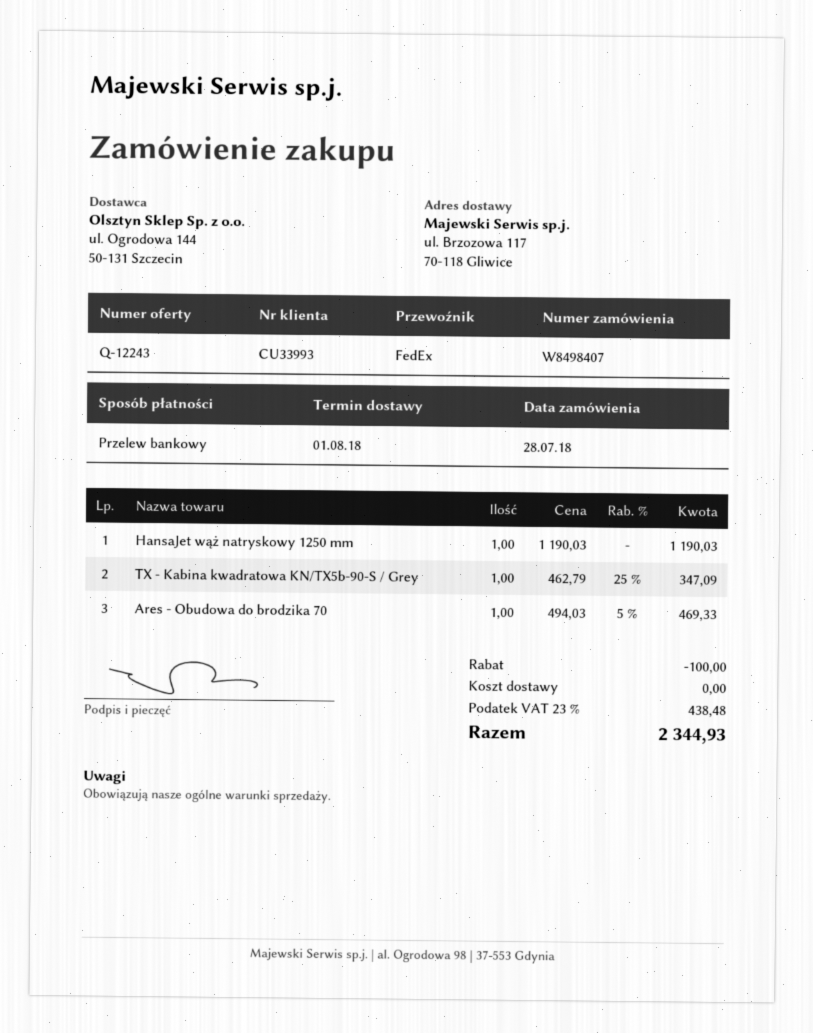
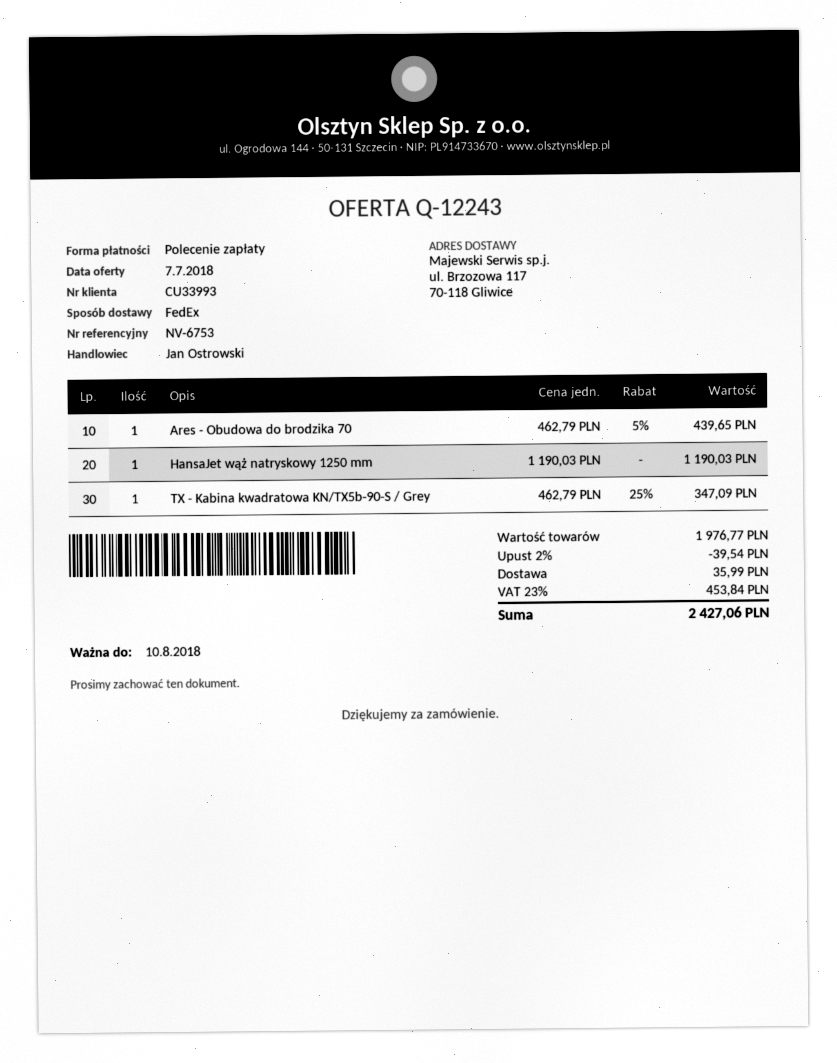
payment method: bank transfer -> direct debit
Ares - Obudowa do brodzika 70: 1 x 494.03 - 5% = 469.33 -> 1 x 462.79 - 5% = 439.65
discount: 100.00 -> 39.54
shipping: 0.00 -> 35.99
tax: 23% = 438.48 -> 23% = 453.84
total: 2344.93 -> 2427.06

